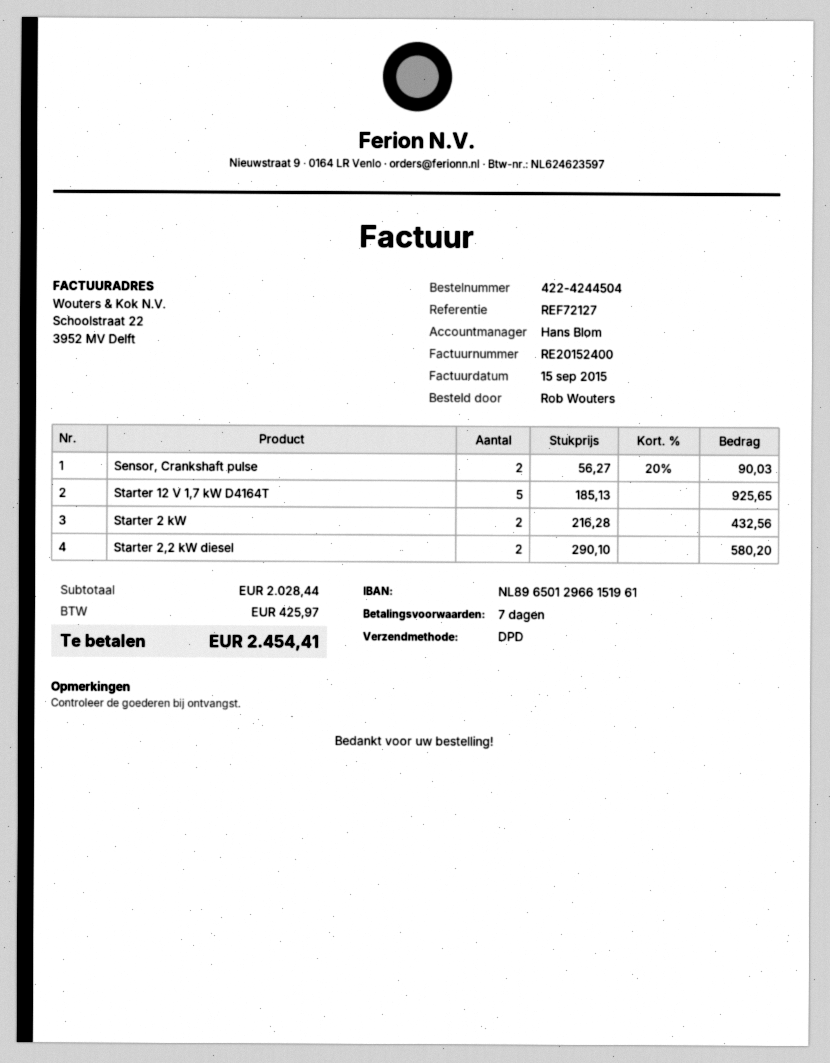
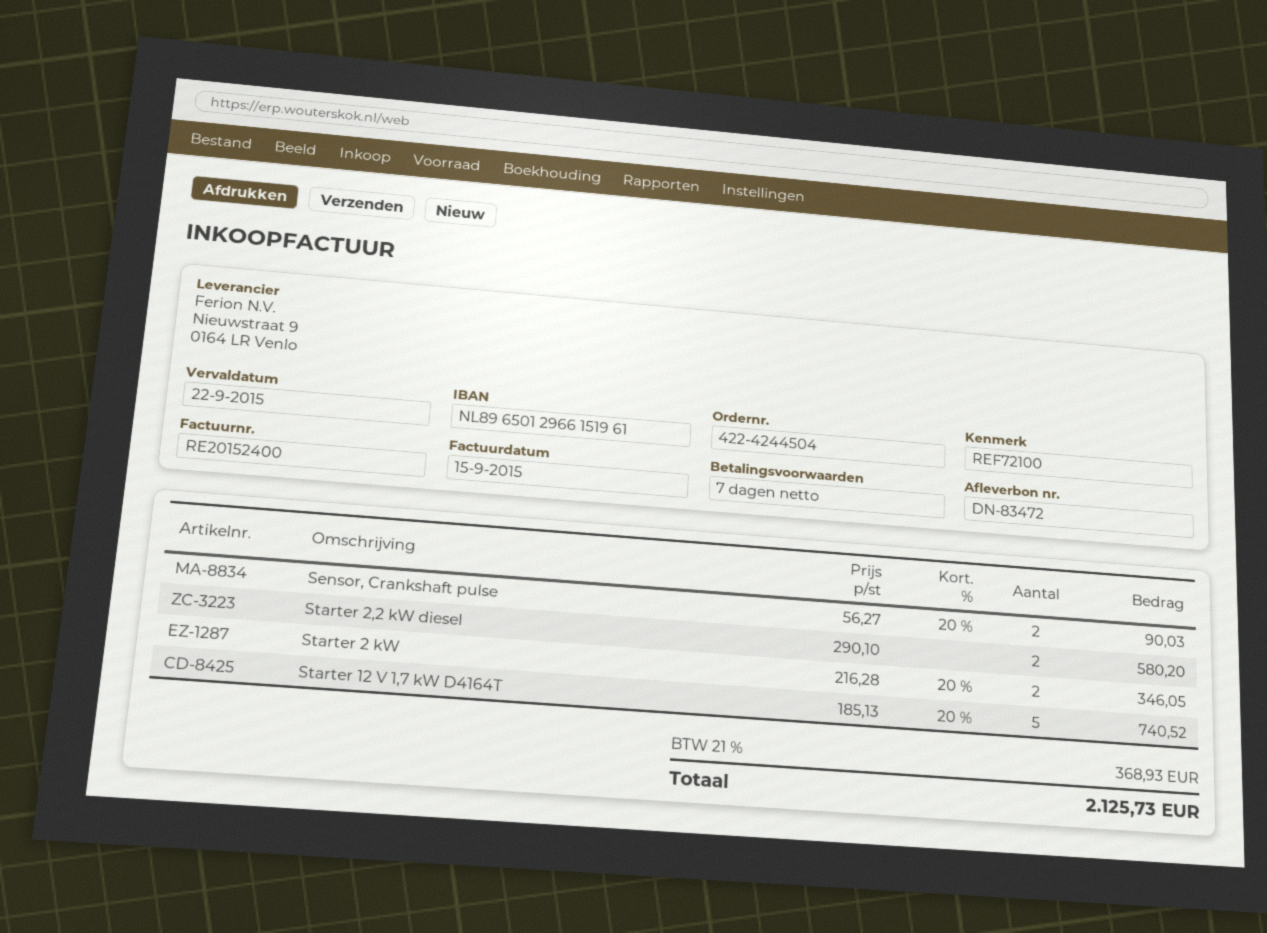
reference: REF72127 -> REF72100
Starter 12 V 1,7 kW D4164T: 5 x 185.13 = 925.65 -> 5 x 185.13 - 20% = 740.52
Starter 2 kW: 2 x 216.28 = 432.56 -> 2 x 216.28 - 20% = 346.05
tax: 425.97 -> 368.93
total: 2454.41 -> 2125.73

